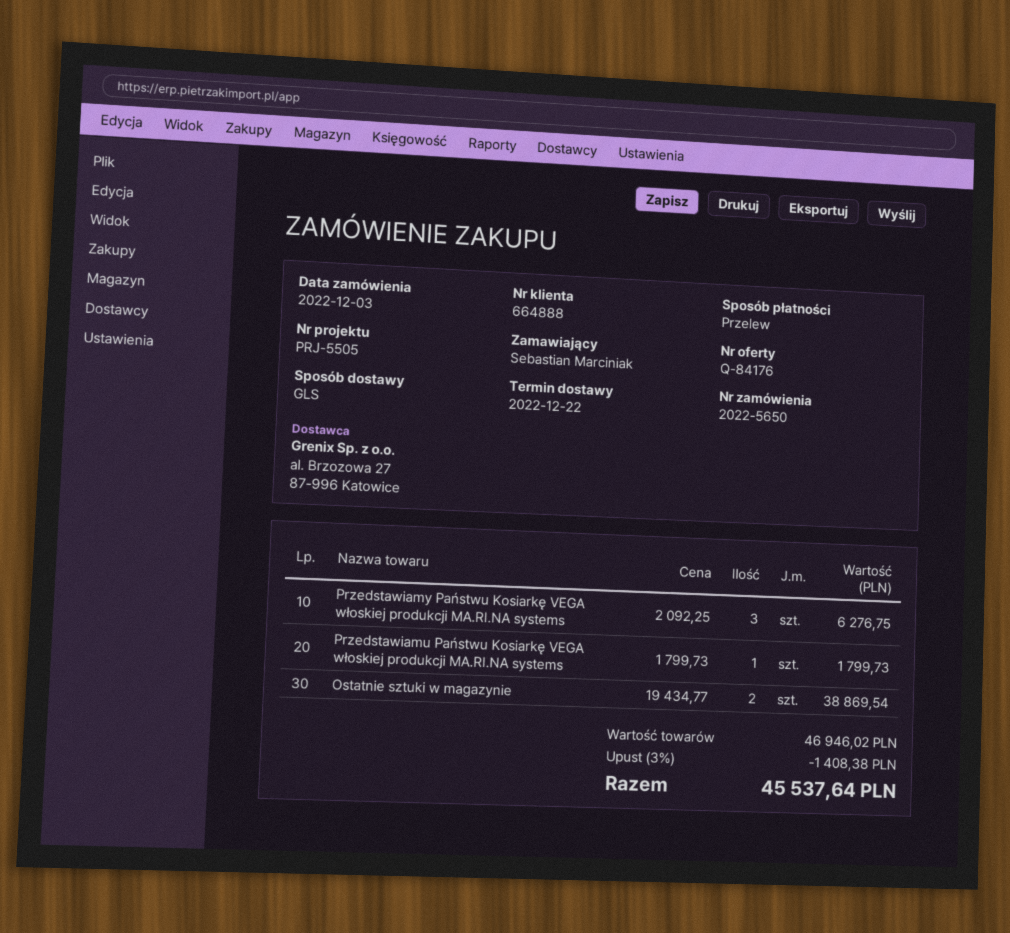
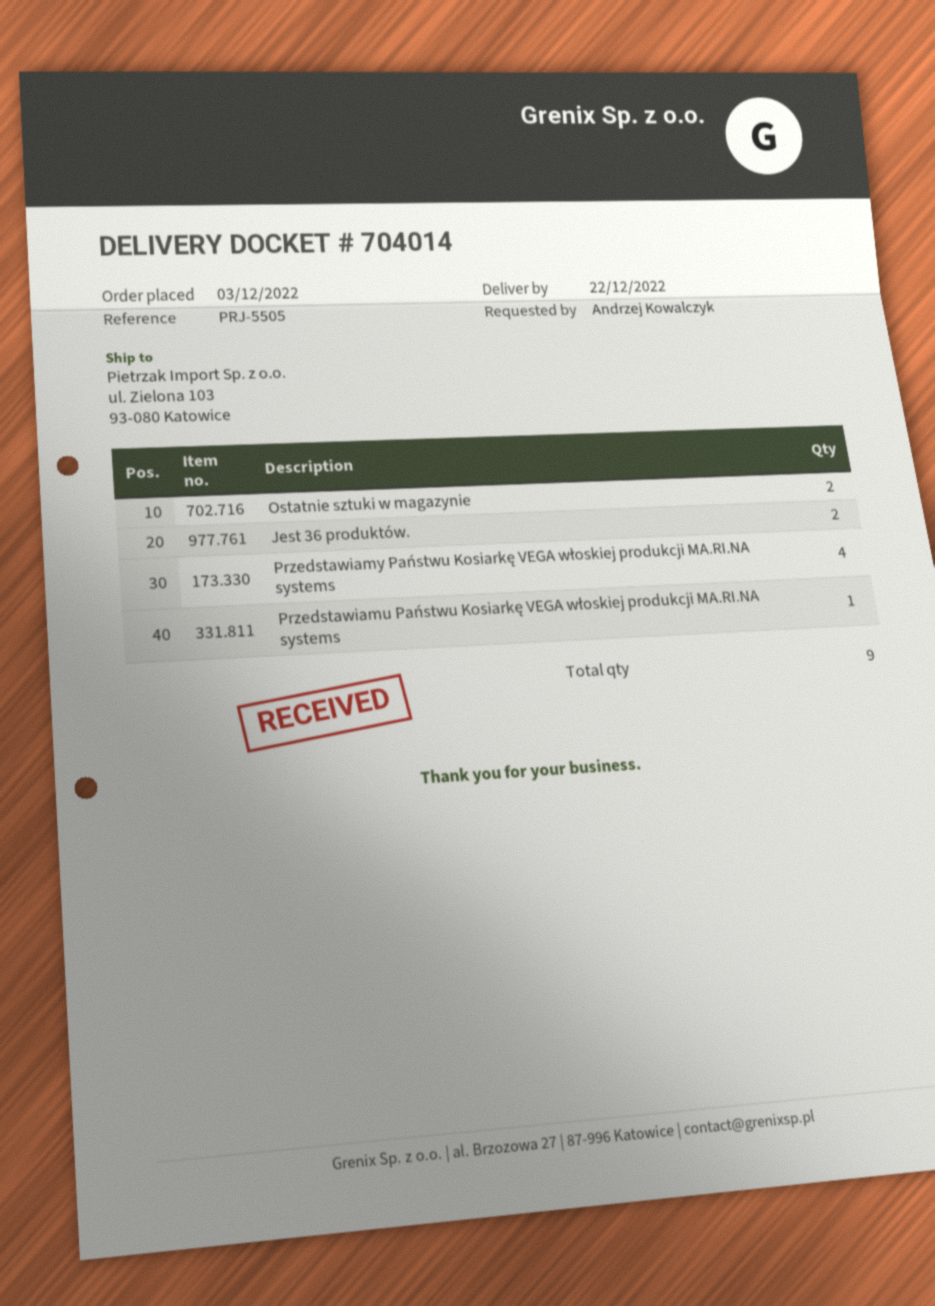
ordered by: Sebastian Marciniak -> Andrzej Kowalczyk
Przedstawiamy Państwu Kosiarkę VEGA włoskiej produkcji MA.RI.NA systems: 3 -> 4
Jest 36 produktów.: none -> 2

